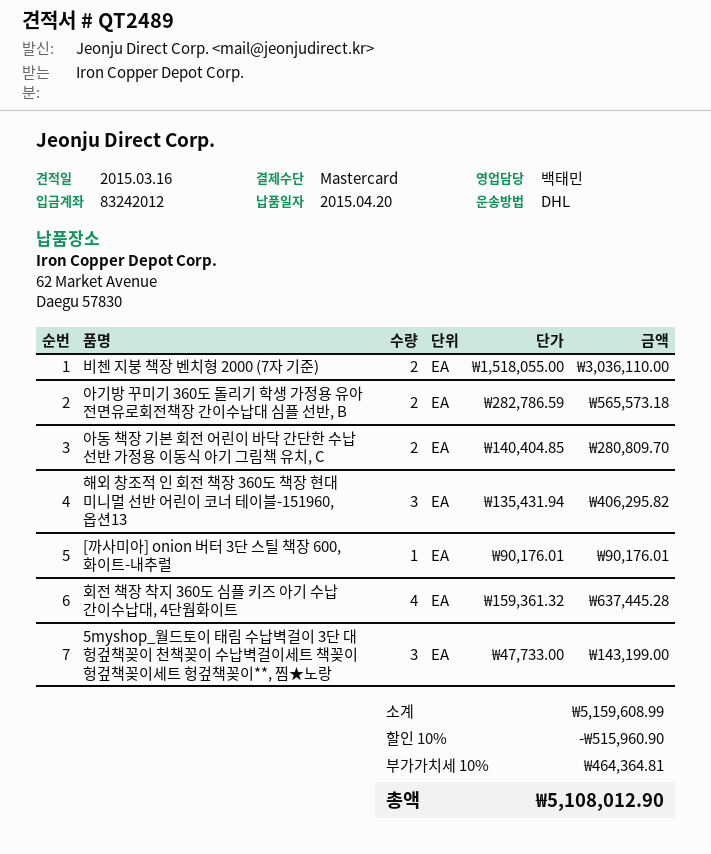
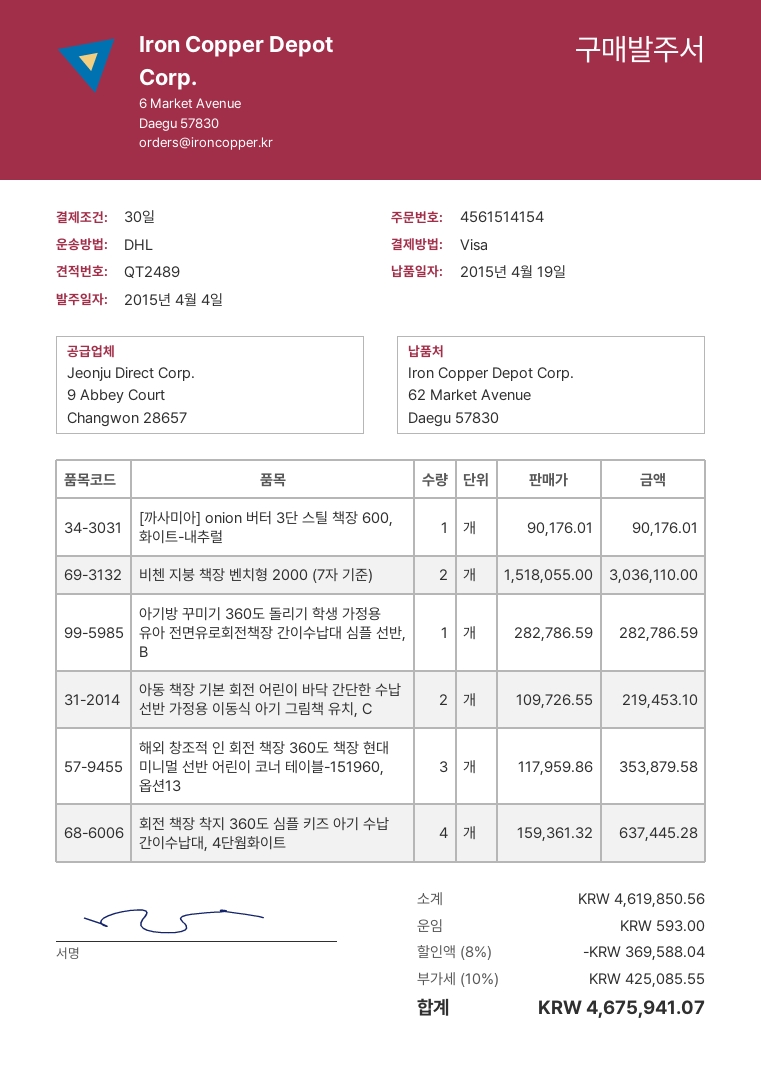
delivery date: 2015-04-20 -> 2015-04-19
payment method: Mastercard -> Visa
아기방 꾸미기 360도 돌리기 학생 가정용 유아 전면유로회전책장 간이수납대 심플 선반, B: 2 x 282786.59 = 565573.18 -> 1 x 282786.59 = 282786.59
아동 책장 기본 회전 어린이 바닥 간단한 수납 선반 가정용 이동식 아기 그림책 유치, C: 2 x 140404.85 = 280809.70 -> 2 x 109726.55 = 219453.10
해외 창조적 인 회전 책장 360도 책장 현대 미니멀 선반 어린이 코너 테이블-151960, 옵션13: 3 x 135431.94 = 406295.82 -> 3 x 117959.86 = 353879.58
5myshop_월드토이 태림 수납벽걸이 3단 대 헝겊책꽂이 천책꽂이 수납벽걸이세트 책꽂이 헝겊책꽂이세트 헝겊책꽂이**, 찜★노랑: 3 x 47733.00 = 143199.00 -> none
subtotal: 5159608.99 -> 4619850.56
discount: 10% = 515960.90 -> 8% = 369588.04
shipping: none -> 593.00
tax: 10% = 464364.81 -> 10% = 425085.55
total: 5108012.90 -> 4675941.07

